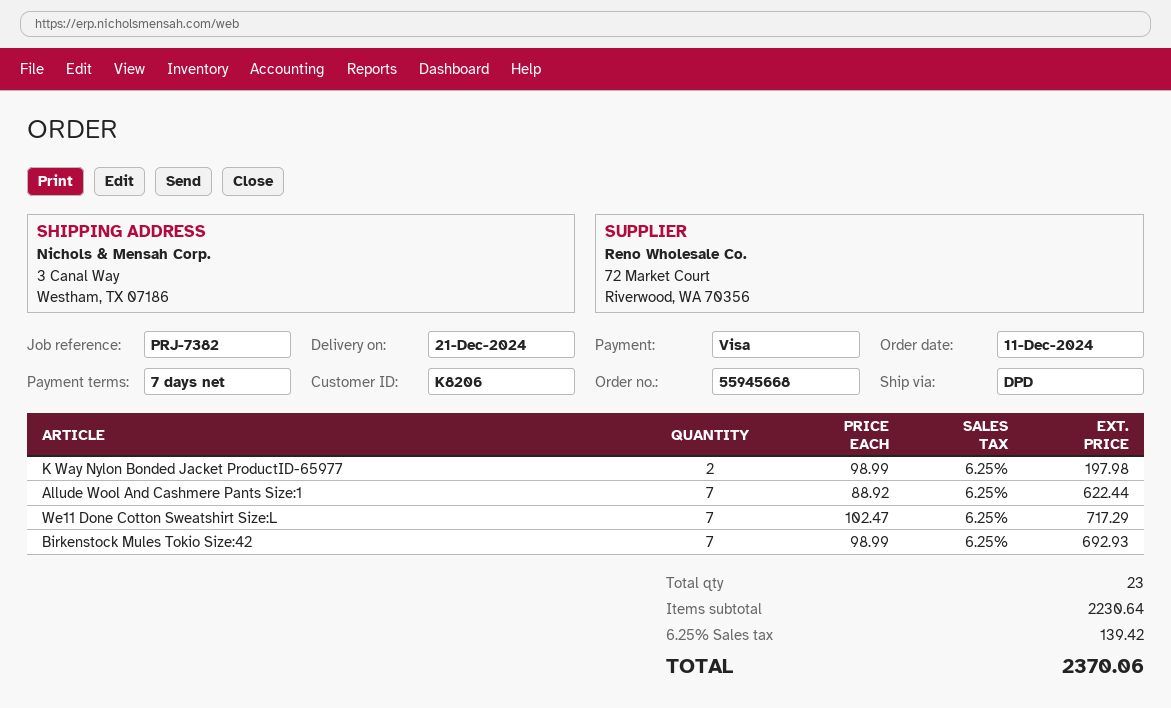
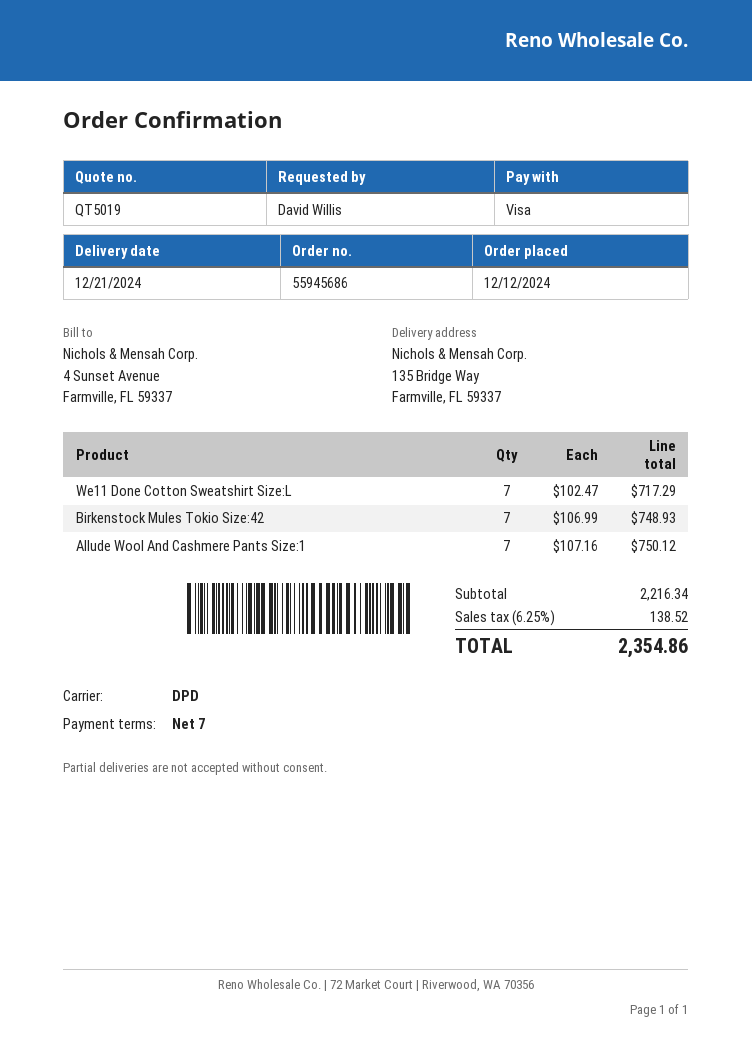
order number: 55945668 -> 55945686
order date: 2024-12-11 -> 2024-12-12
ship to: 3 Canal Way, Westham, TX 07186 -> 135 Bridge Way, Farmville, FL 59337
K Way Nylon Bonded Jacket ProductID-65977: 2 x 98.99 = 197.98 -> none
Allude Wool And Cashmere Pants Size:1: 7 x 88.92 = 622.44 -> 7 x 107.16 = 750.12
Birkenstock Mules Tokio Size:42: 7 x 98.99 = 692.93 -> 7 x 106.99 = 748.93
subtotal: 2230.64 -> 2216.34
tax: 6.25% = 139.42 -> 6.25% = 138.52
total: 2370.06 -> 2354.86

